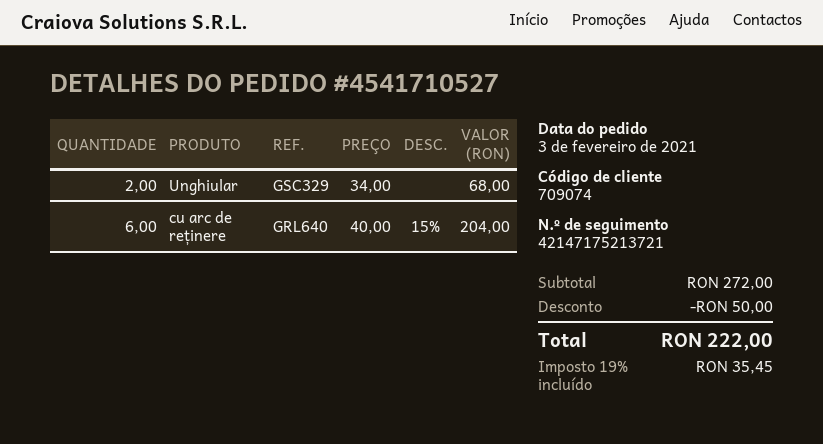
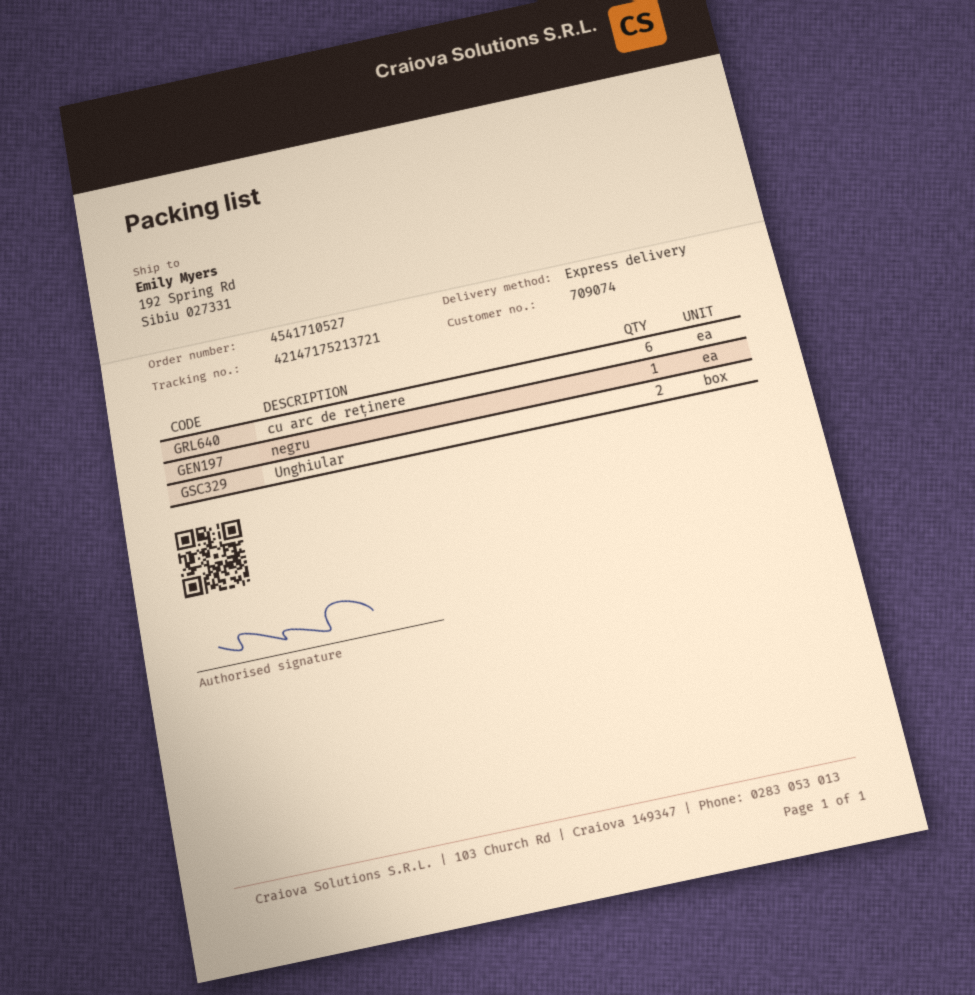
negru: none -> 1

